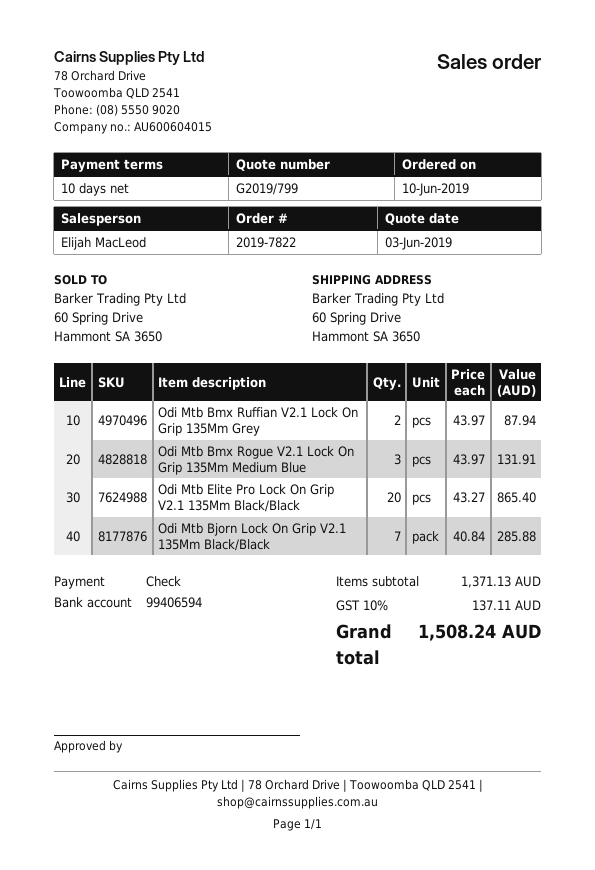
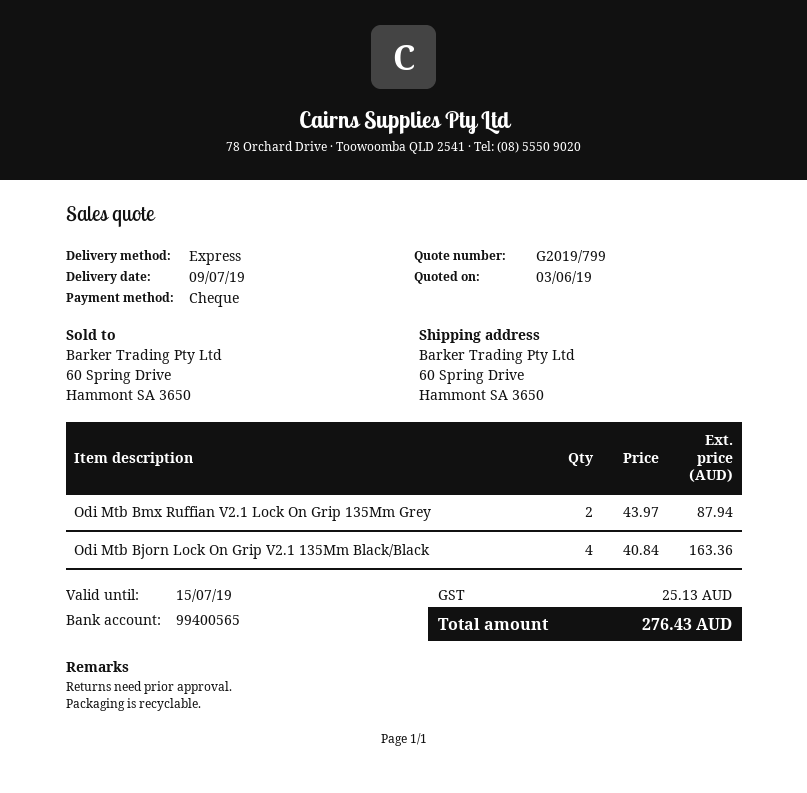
bank account: 99406594 -> 99400565
Odi Mtb Bmx Rogue V2.1 Lock On Grip 135Mm Medium Blue: 3 x 43.97 = 131.91 -> none
Odi Mtb Elite Pro Lock On Grip V2.1 135Mm Black/Black: 20 x 43.27 = 865.40 -> none
Odi Mtb Bjorn Lock On Grip V2.1 135Mm Black/Black: 7 x 40.84 = 285.88 -> 4 x 40.84 = 163.36
tax: 137.11 -> 25.13
total: 1508.24 -> 276.43

